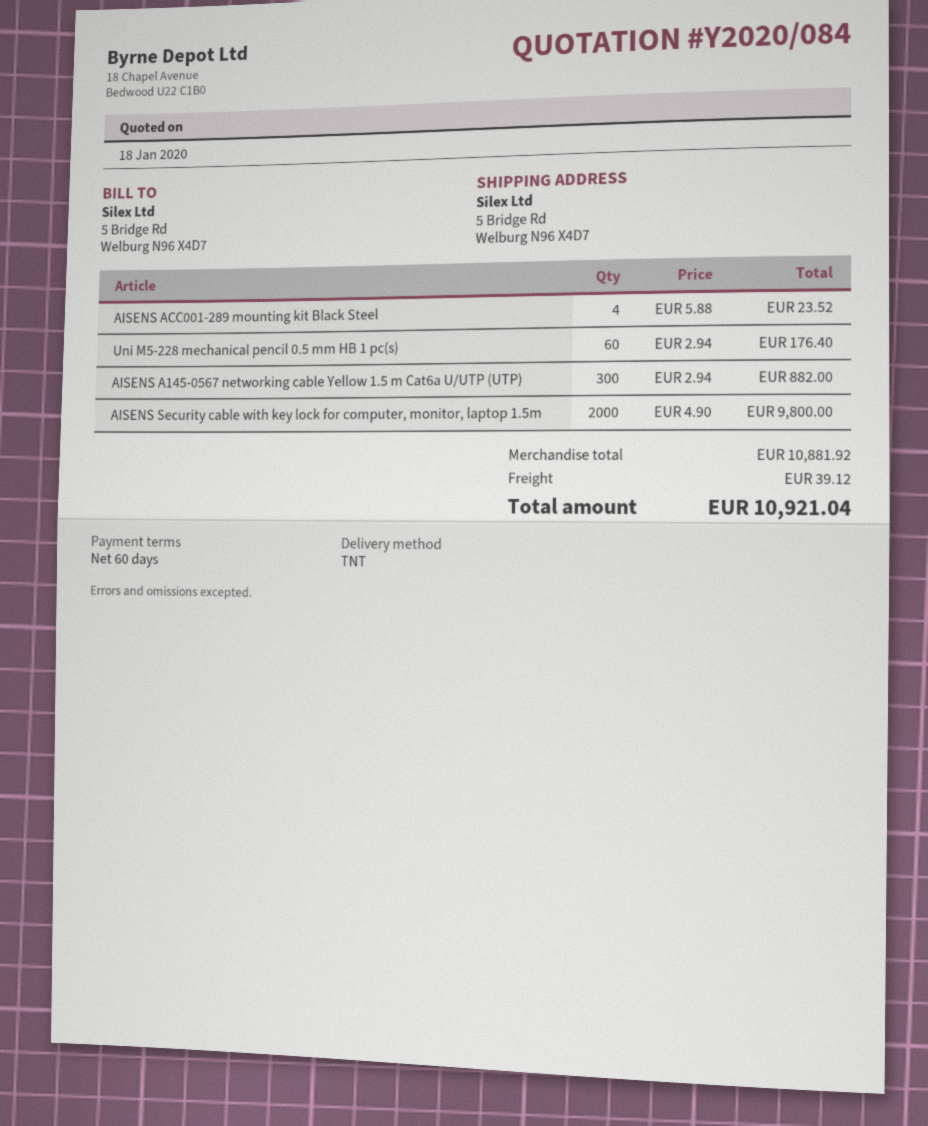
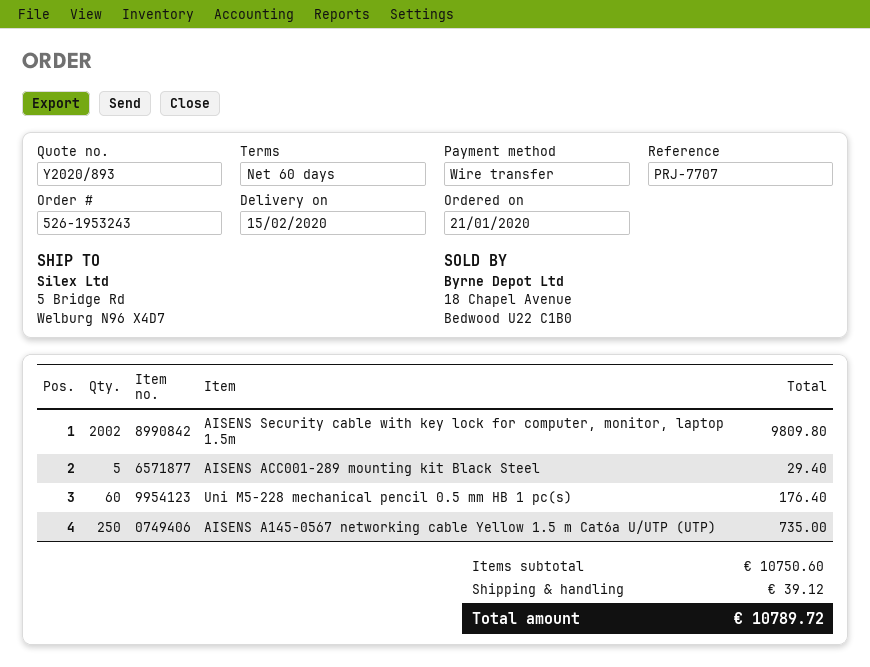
quote number: Y2020/084 -> Y2020/893
AISENS ACC001-289 mounting kit Black Steel: 4 for 23.52 -> 5 for 29.40
AISENS A145-0567 networking cable Yellow 1.5 m Cat6a U/UTP (UTP): 300 for 882.00 -> 250 for 735.00
AISENS Security cable with key lock for computer, monitor, laptop 1.5m: 2000 for 9800.00 -> 2002 for 9809.80
subtotal: 10881.92 -> 10750.60
total: 10921.04 -> 10789.72

